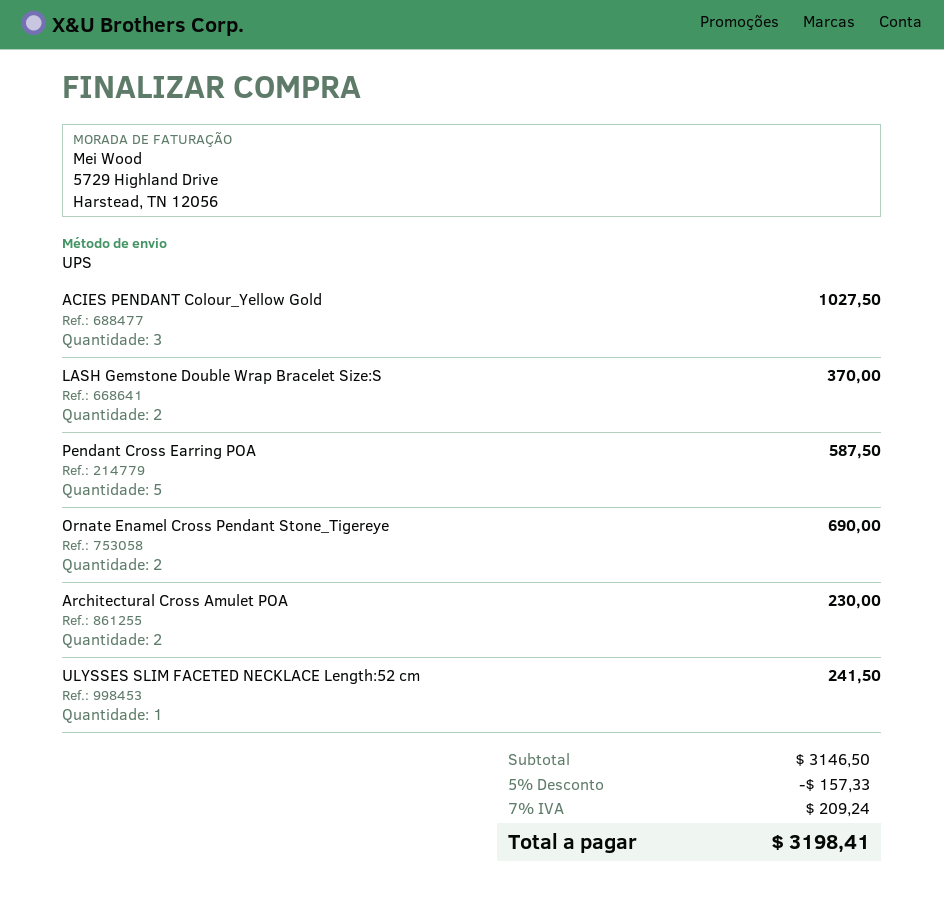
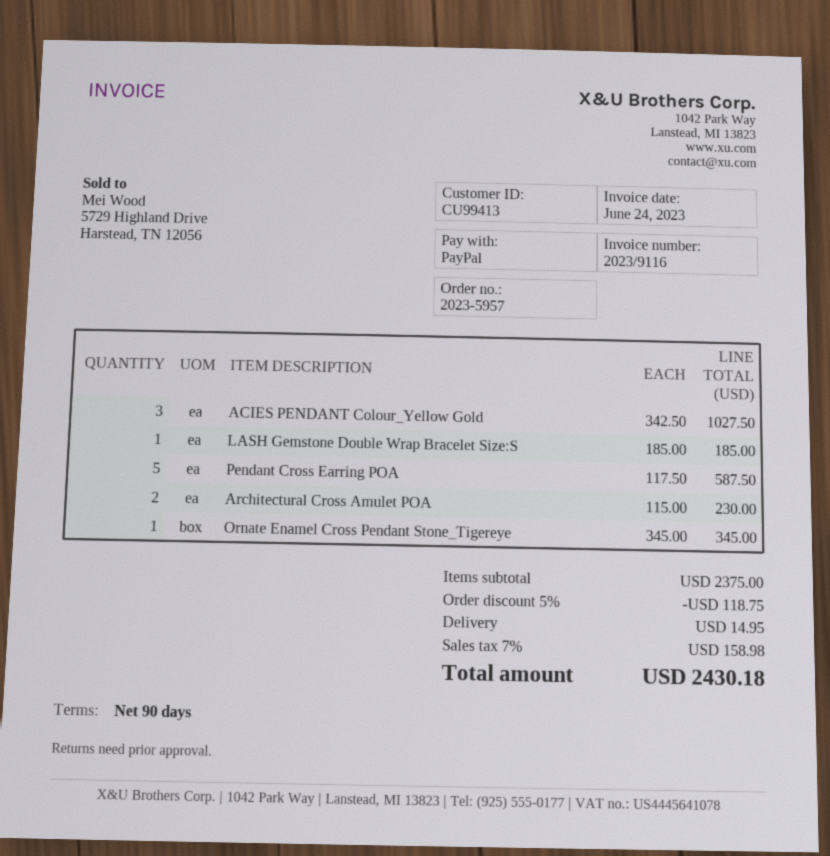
LASH Gemstone Double Wrap Bracelet Size:S: 2 for 370.00 -> 1 for 185.00
Ornate Enamel Cross Pendant Stone_Tigereye: 2 for 690.00 -> 1 for 345.00
ULYSSES SLIM FACETED NECKLACE Length:52 cm: 1 for 241.50 -> none
subtotal: 3146.50 -> 2375.00
discount: 5% = 157.33 -> 5% = 118.75
shipping: none -> 14.95
tax: 7% = 209.24 -> 7% = 158.98
total: 3198.41 -> 2430.18

